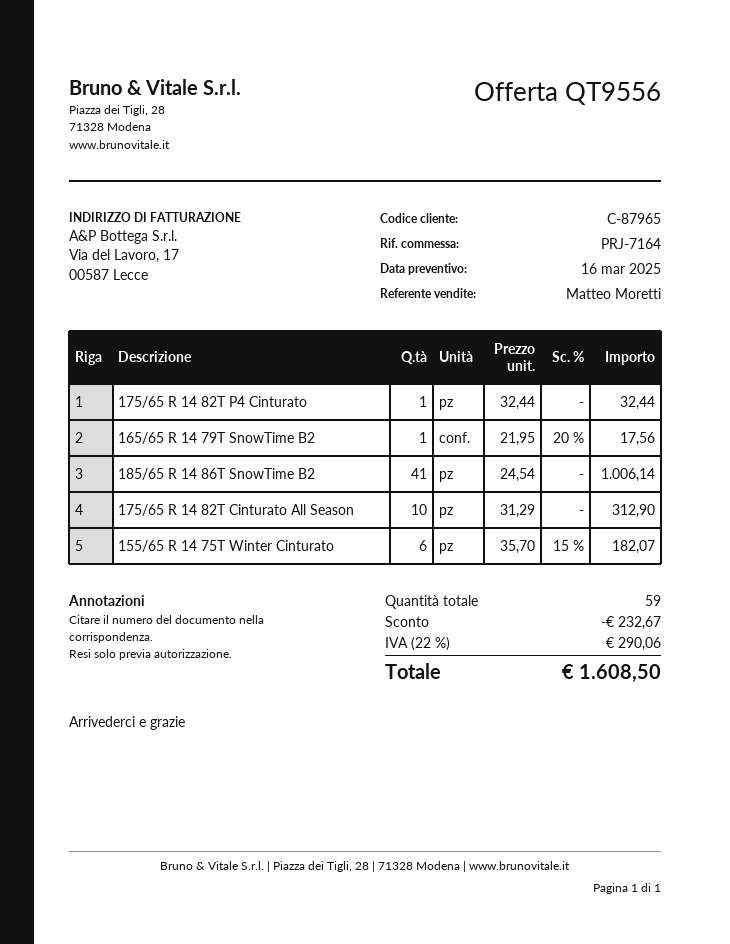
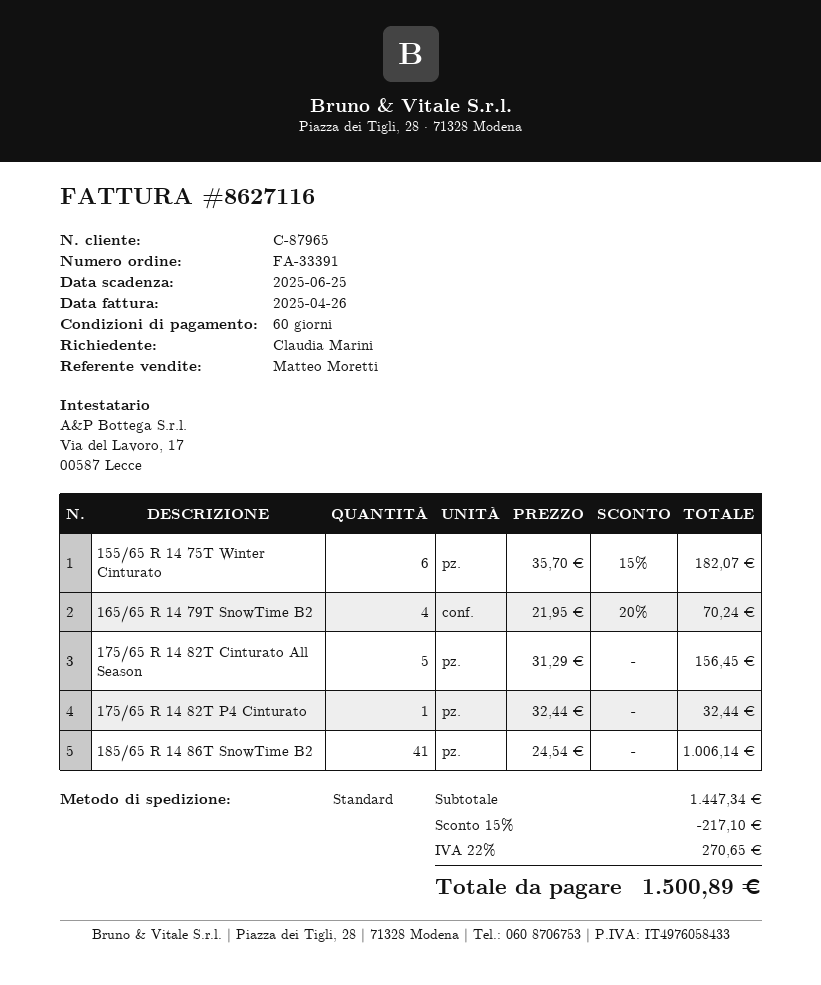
165/65 R 14 79T SnowTime B2: 1 x 21.95 - 20% = 17.56 -> 4 x 21.95 - 20% = 70.24
175/65 R 14 82T Cinturato All Season: 10 x 31.29 = 312.90 -> 5 x 31.29 = 156.45
discount: 232.67 -> 217.10
tax: 22% = 290.06 -> 22% = 270.65
total: 1608.50 -> 1500.89

